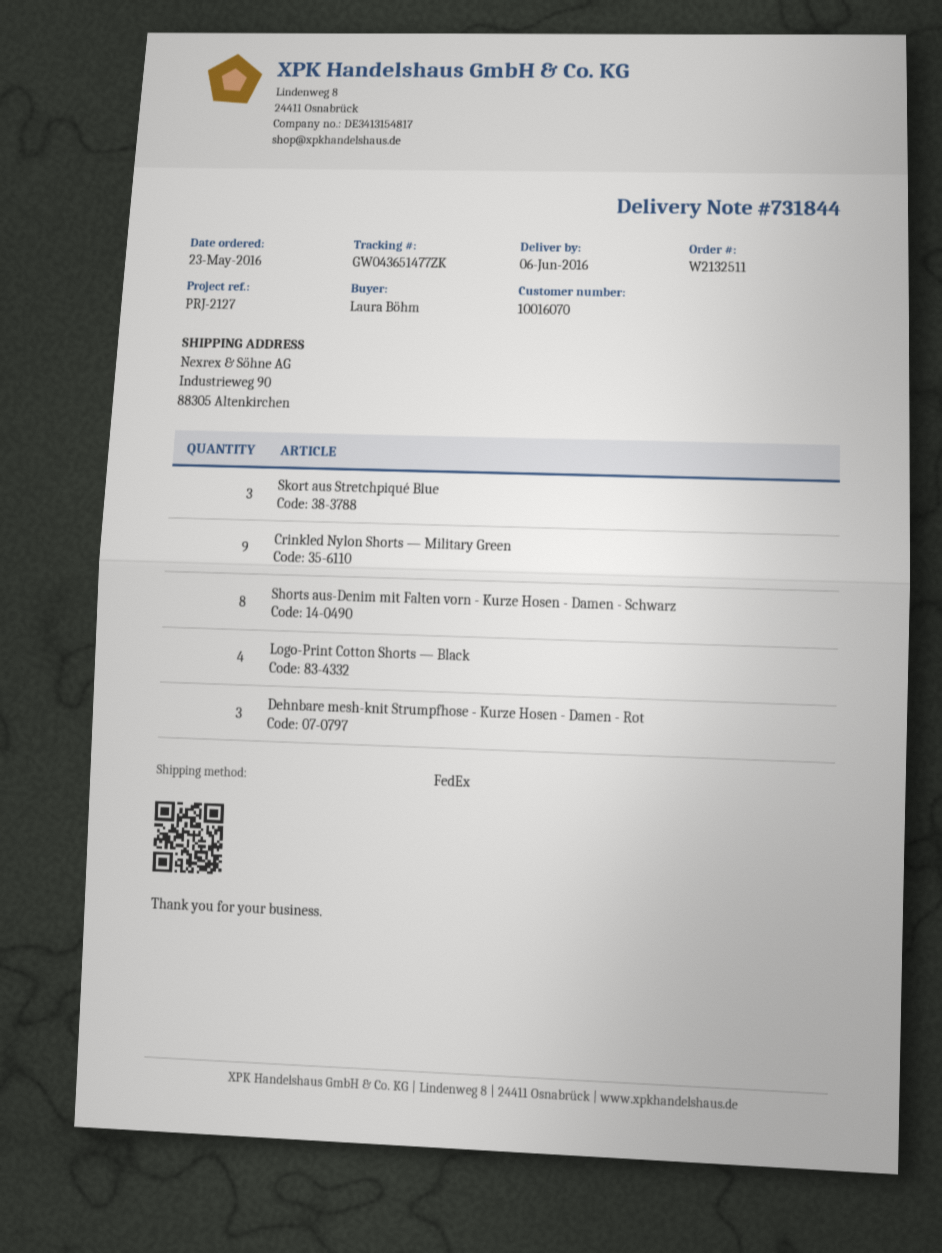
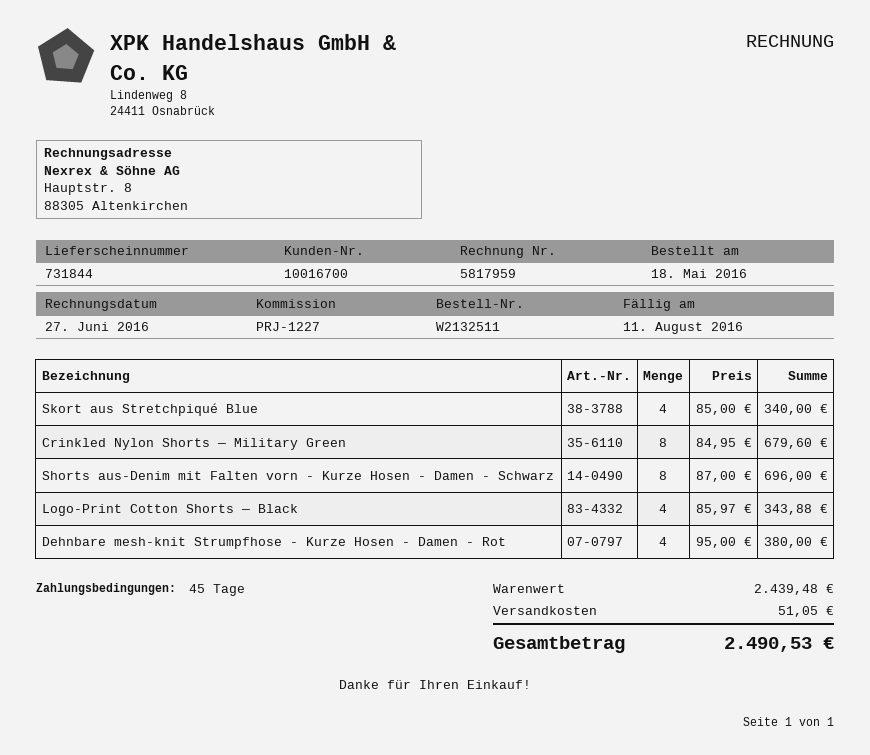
order date: 2016-05-23 -> 2016-05-18
customer number: 10016070 -> 10016700
reference: PRJ-2127 -> PRJ-1227
Skort aus Stretchpiqué Blue: 3 -> 4
Crinkled Nylon Shorts — Military Green: 9 -> 8
Dehnbare mesh-knit Strumpfhose - Kurze Hosen - Damen - Rot: 3 -> 4

